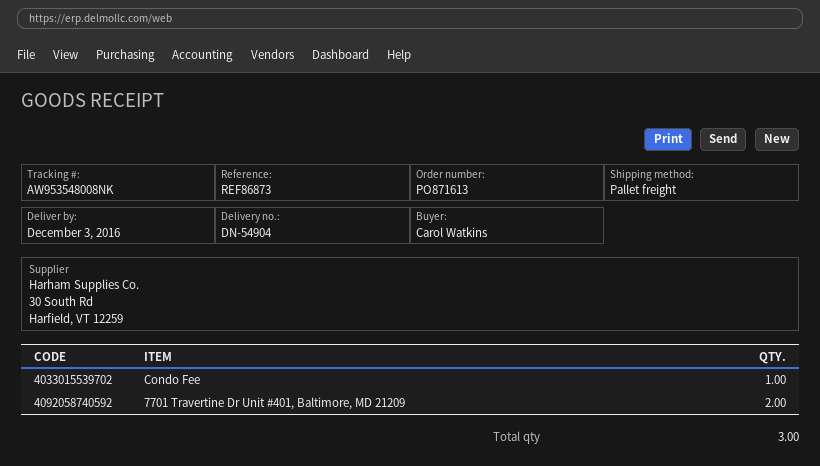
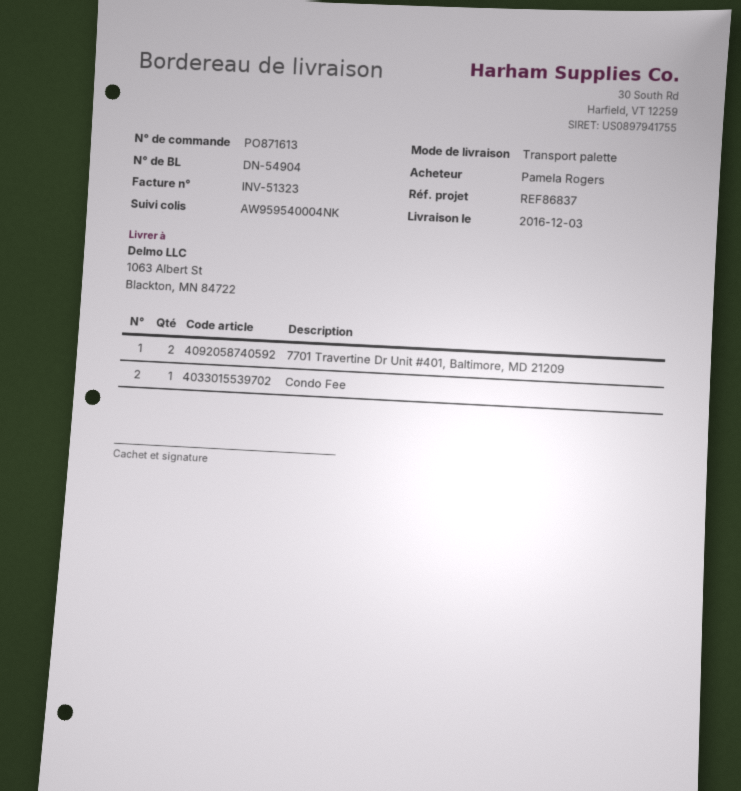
reference: REF86873 -> REF86837
ordered by: Carol Watkins -> Pamela Rogers
tracking number: AW953548008NK -> AW959540004NK

